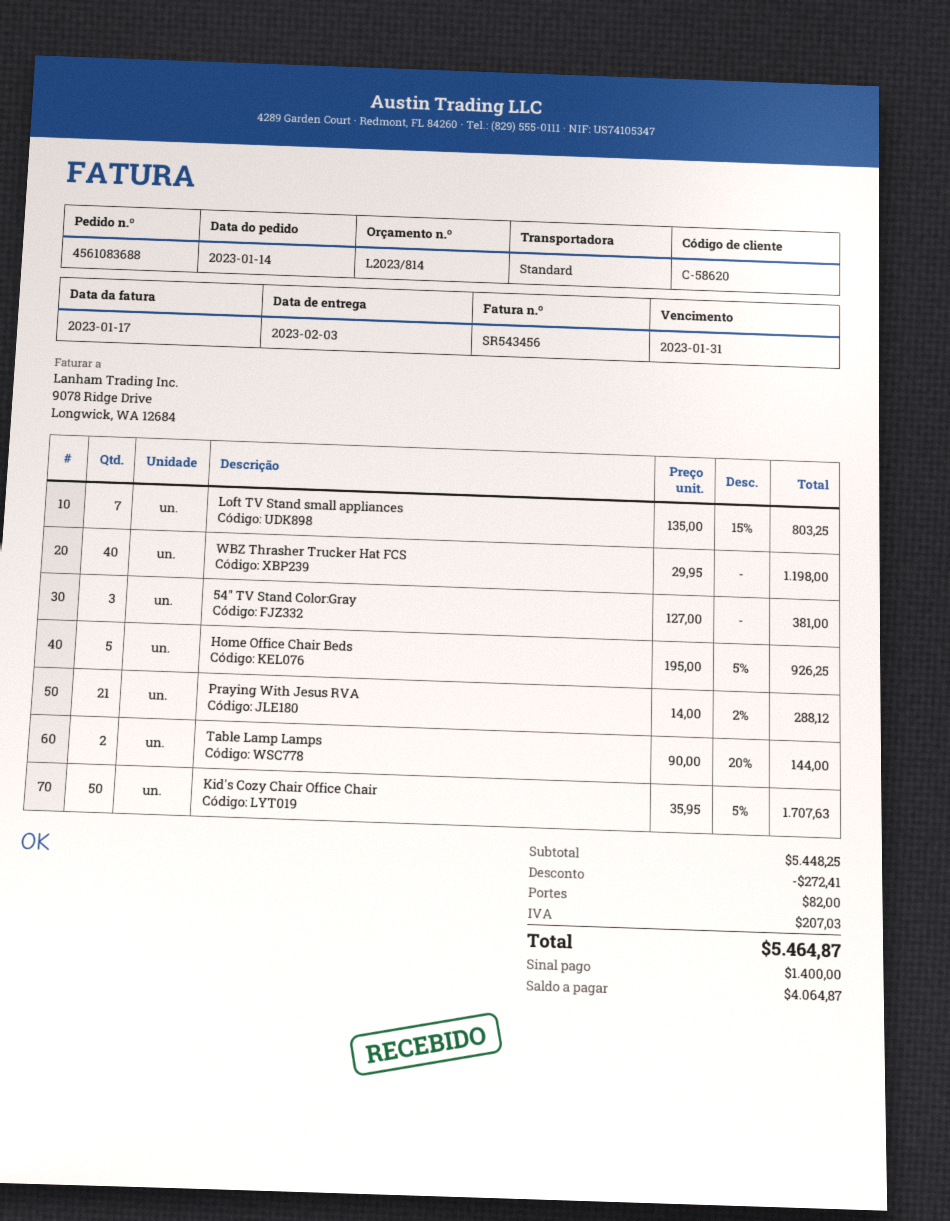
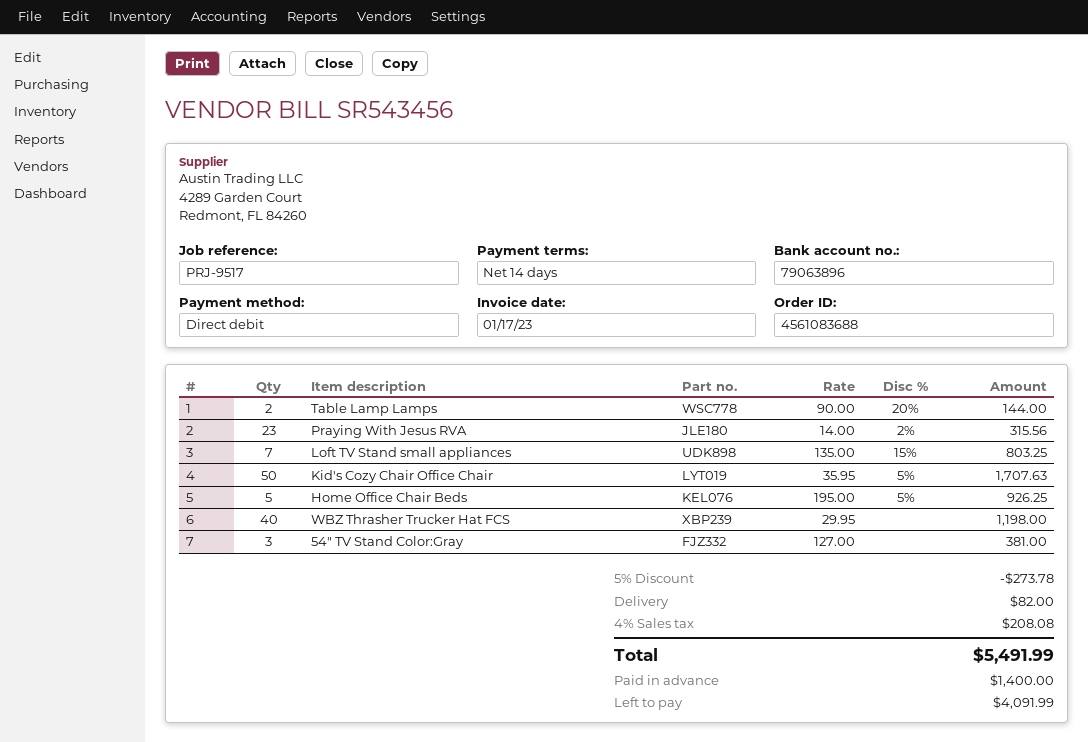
Praying With Jesus RVA: 21 x 14.00 - 2% = 288.12 -> 23 x 14.00 - 2% = 315.56
discount: 272.41 -> 273.78
tax: 207.03 -> 208.08
total: 5464.87 -> 5491.99
balance: 4064.87 -> 4091.99

